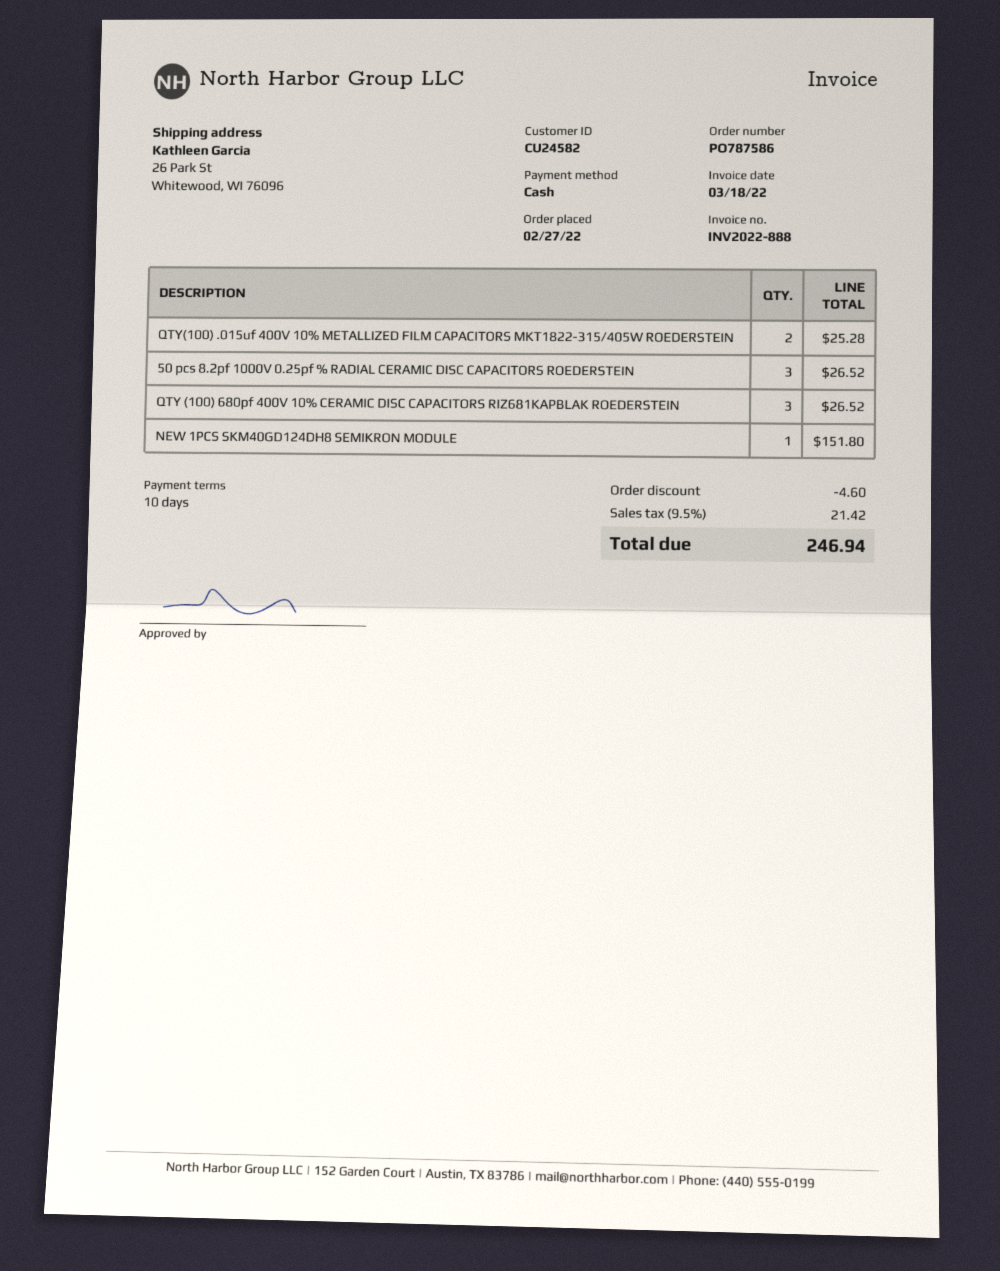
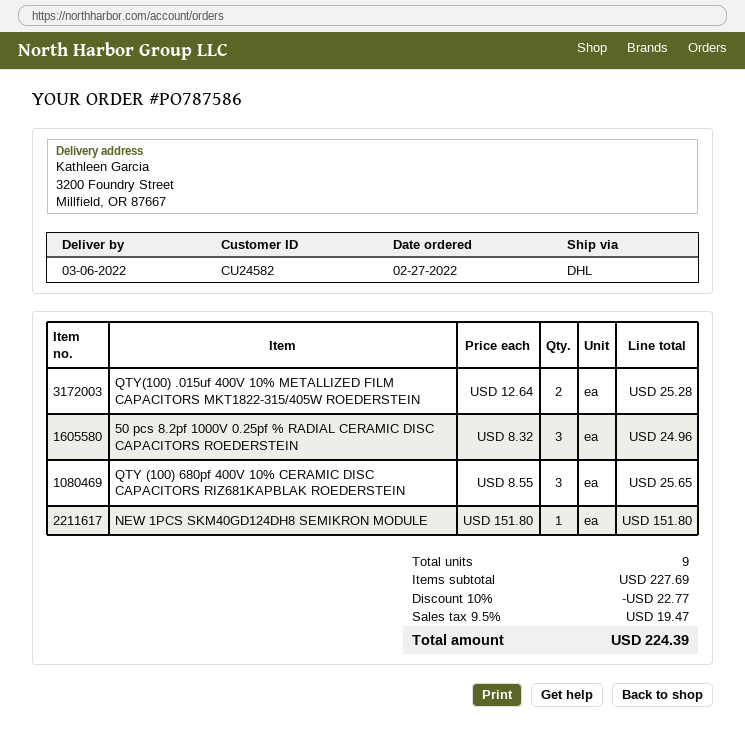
ship to: 26 Park St, Whitewood, WI 76096 -> 3200 Foundry Street, Millfield, OR 87667
50 pcs 8.2pf 1000V 0.25pf % RADIAL CERAMIC DISC CAPACITORS ROEDERSTEIN: 3 for 26.52 -> 3 for 24.96
QTY (100) 680pf 400V 10% CERAMIC DISC CAPACITORS RIZ681KAPBLAK ROEDERSTEIN: 3 for 26.52 -> 3 for 25.65
discount: 4.60 -> 22.77
tax: 9.5% = 21.42 -> 9.5% = 19.47
total: 246.94 -> 224.39

